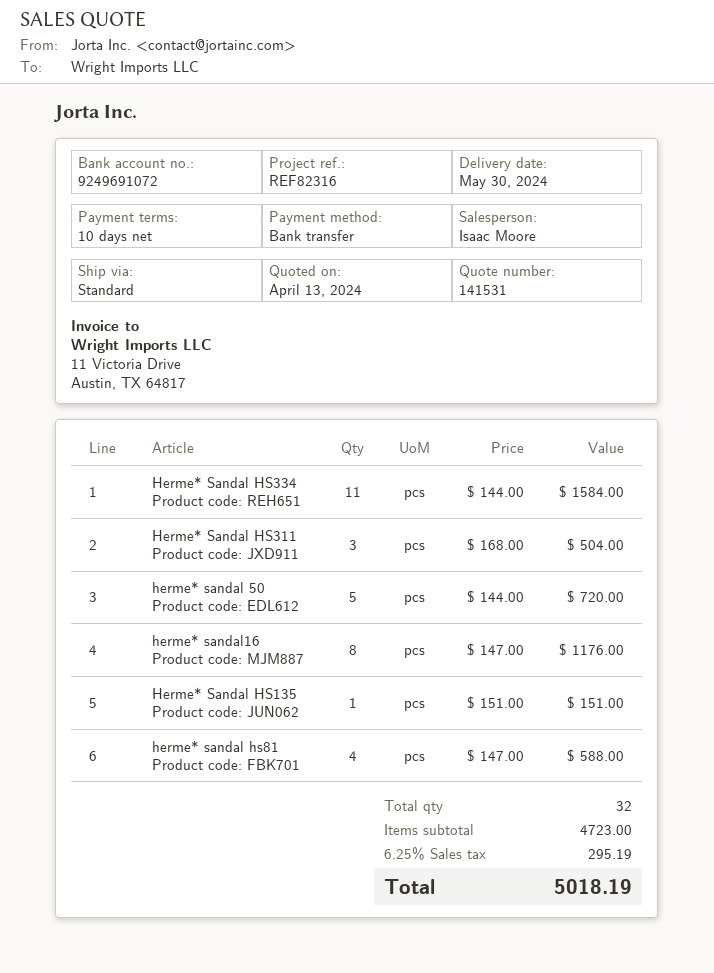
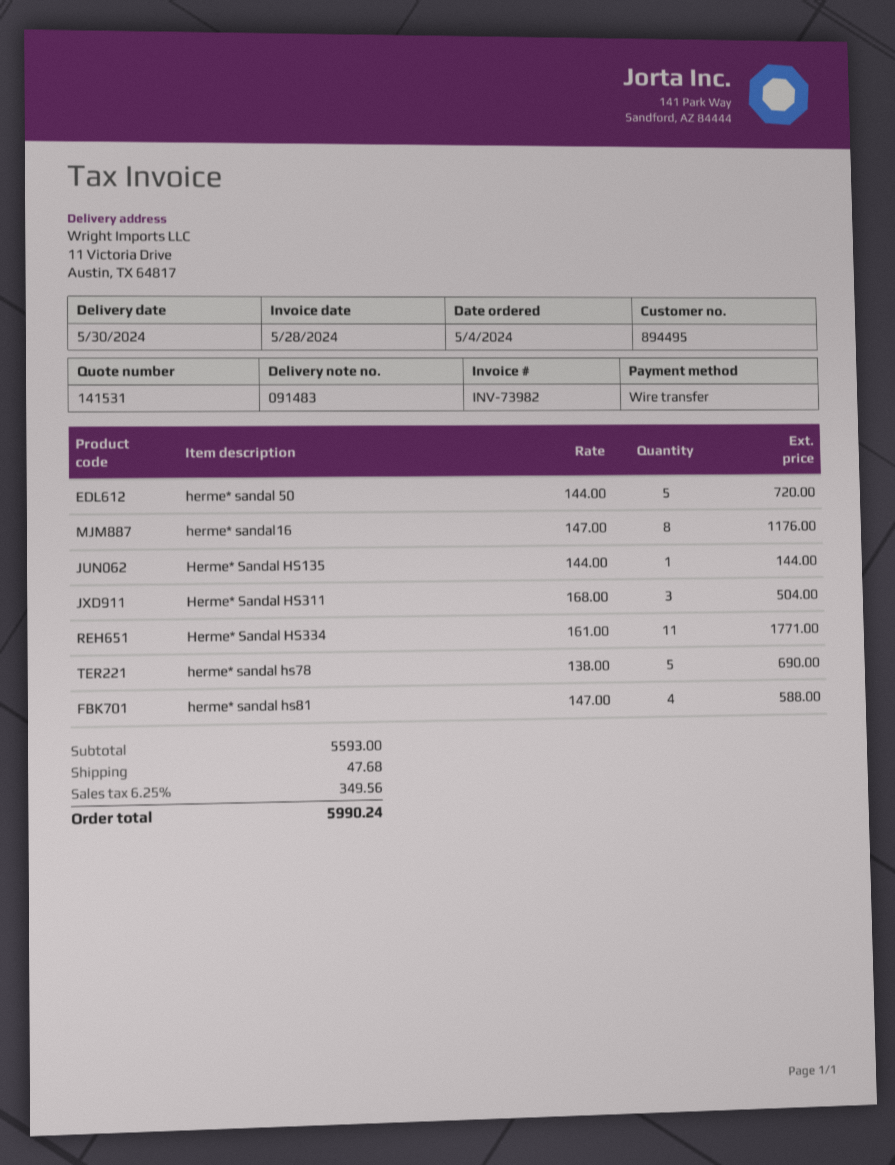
Herme* Sandal HS334: 11 x 144.00 = 1584.00 -> 11 x 161.00 = 1771.00
Herme* Sandal HS135: 1 x 151.00 = 151.00 -> 1 x 144.00 = 144.00
herme* sandal hs78: none -> 5 x 138.00 = 690.00
subtotal: 4723.00 -> 5593.00
shipping: none -> 47.68
tax: 6.25% = 295.19 -> 6.25% = 349.56
total: 5018.19 -> 5990.24

